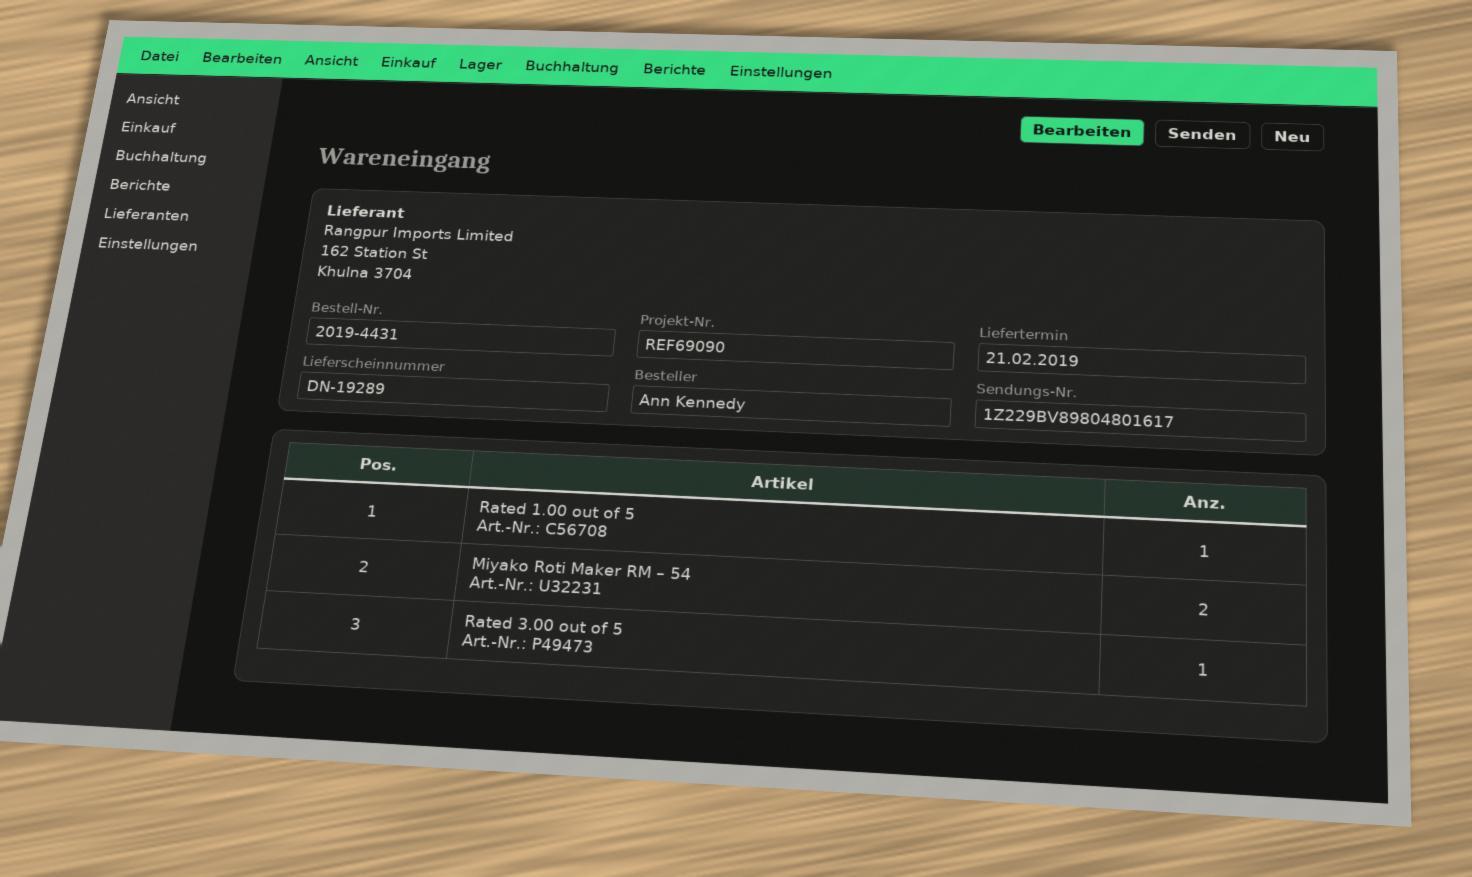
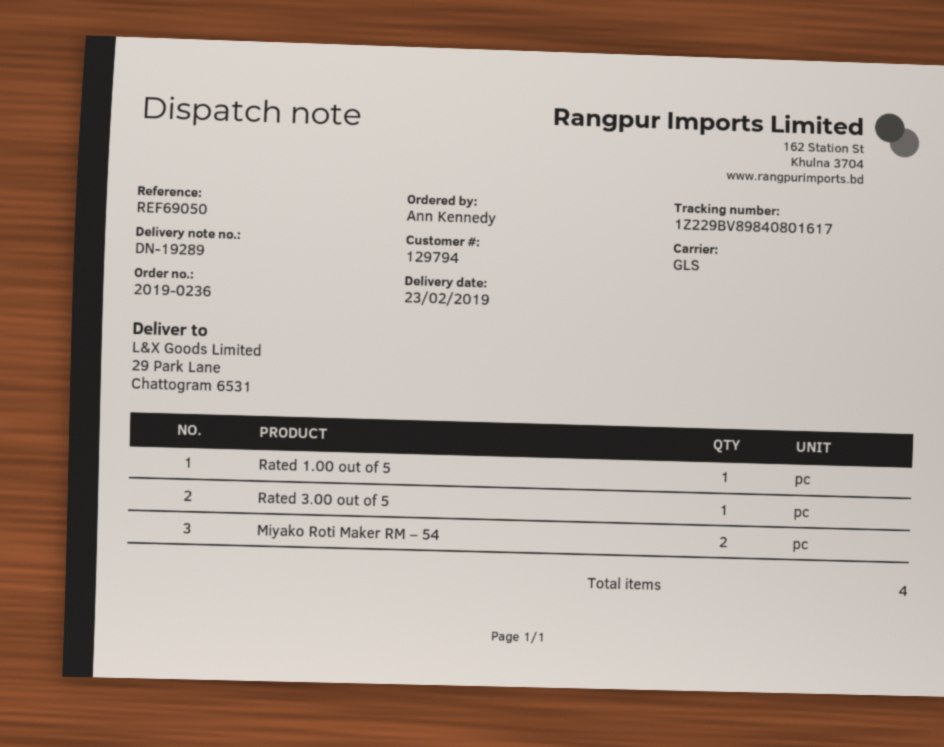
order number: 2019-4431 -> 2019-0236
delivery date: 2019-02-21 -> 2019-02-23
reference: REF69090 -> REF69050
tracking number: 1Z229BV89804801617 -> 1Z229BV89840801617

